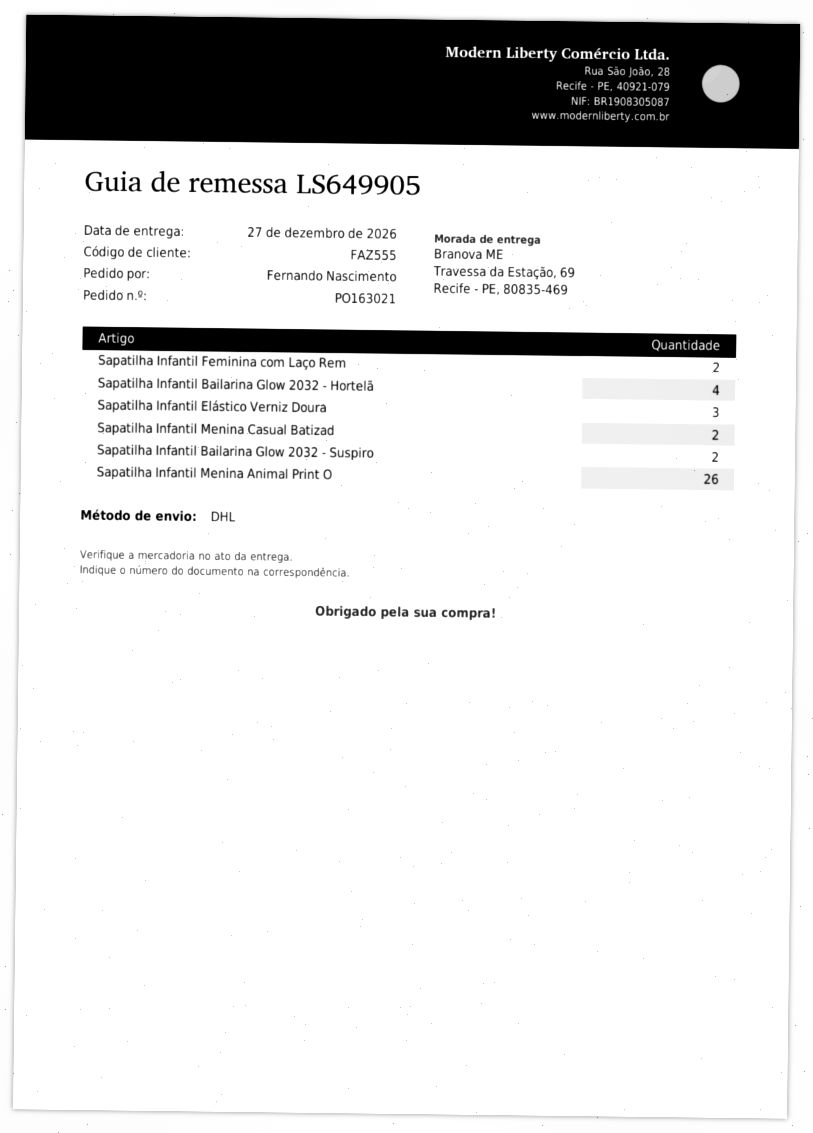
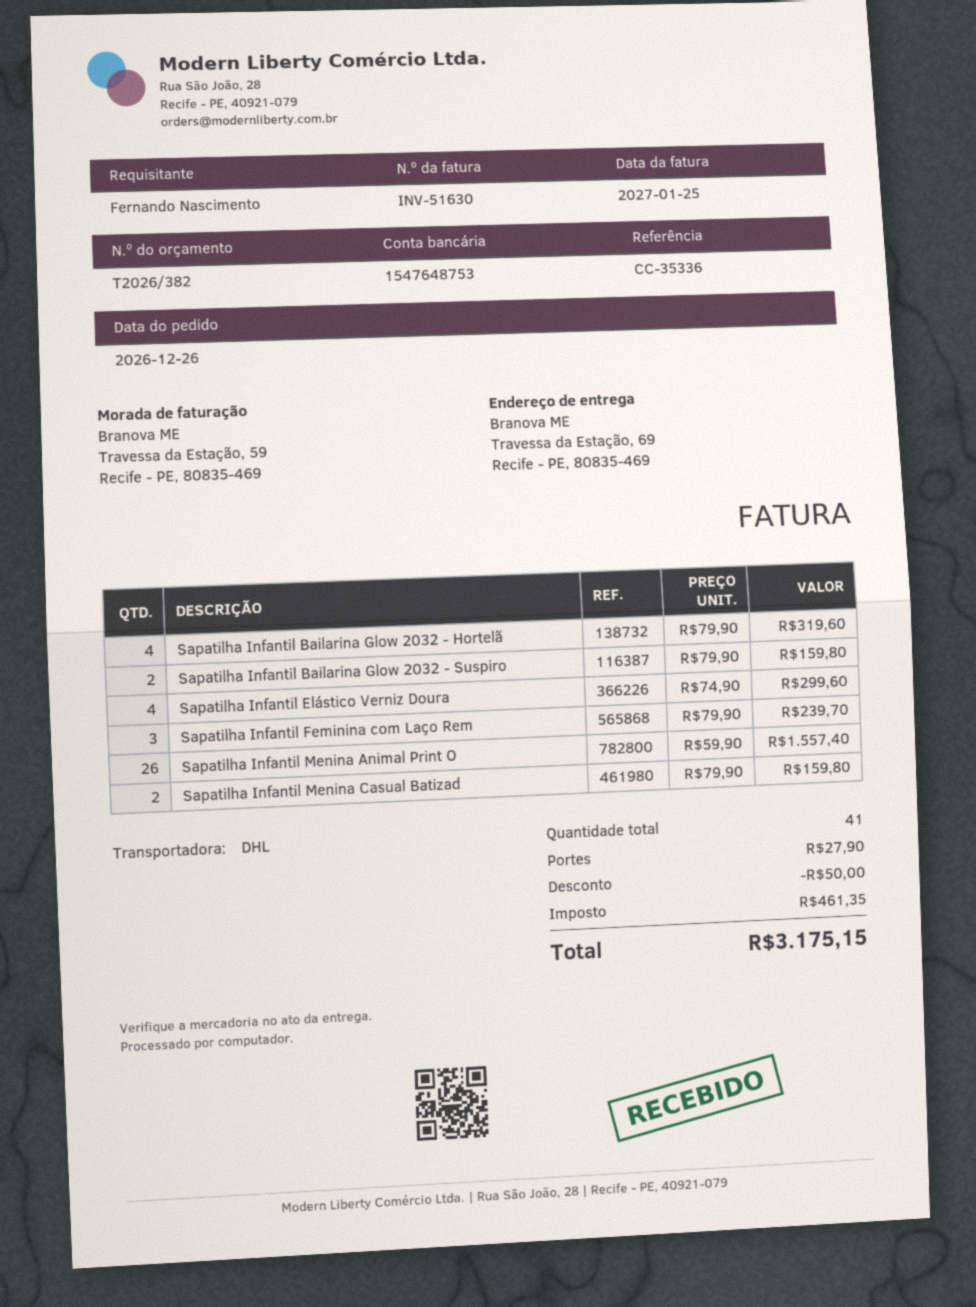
Sapatilha Infantil Feminina com Laço Rem: 2 -> 3
Sapatilha Infantil Elástico Verniz Doura: 3 -> 4

